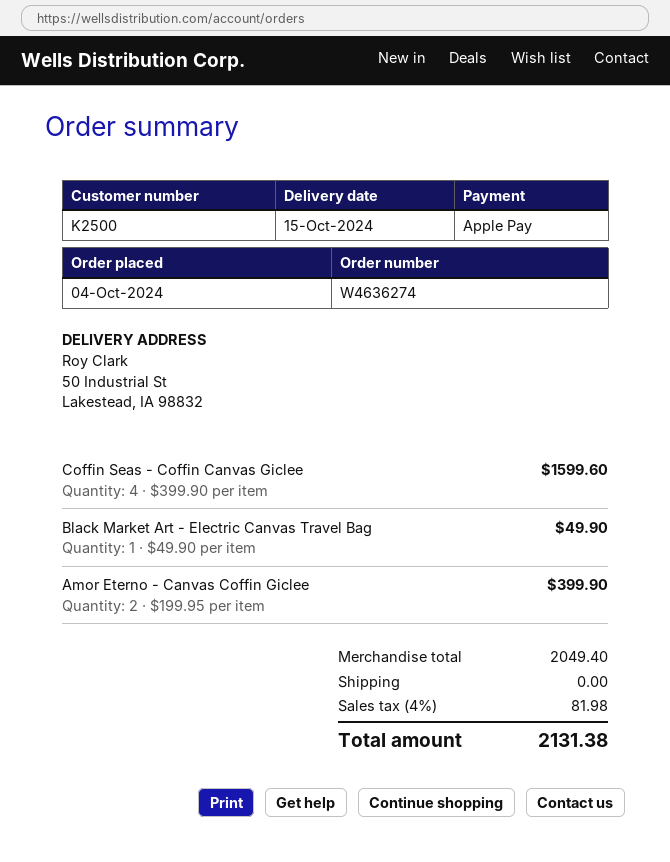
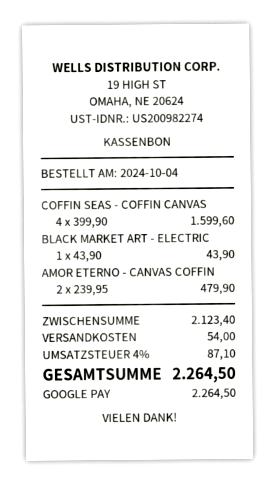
payment method: Apple Pay -> Google Pay
Black Market Art - Electric Canvas Travel Bag: 1 x 49.90 = 49.90 -> 1 x 43.90 = 43.90
Amor Eterno - Canvas Coffin Giclee: 2 x 199.95 = 399.90 -> 2 x 239.95 = 479.90
subtotal: 2049.40 -> 2123.40
shipping: 0.00 -> 54.00
tax: 4% = 81.98 -> 4% = 87.10
total: 2131.38 -> 2264.50

